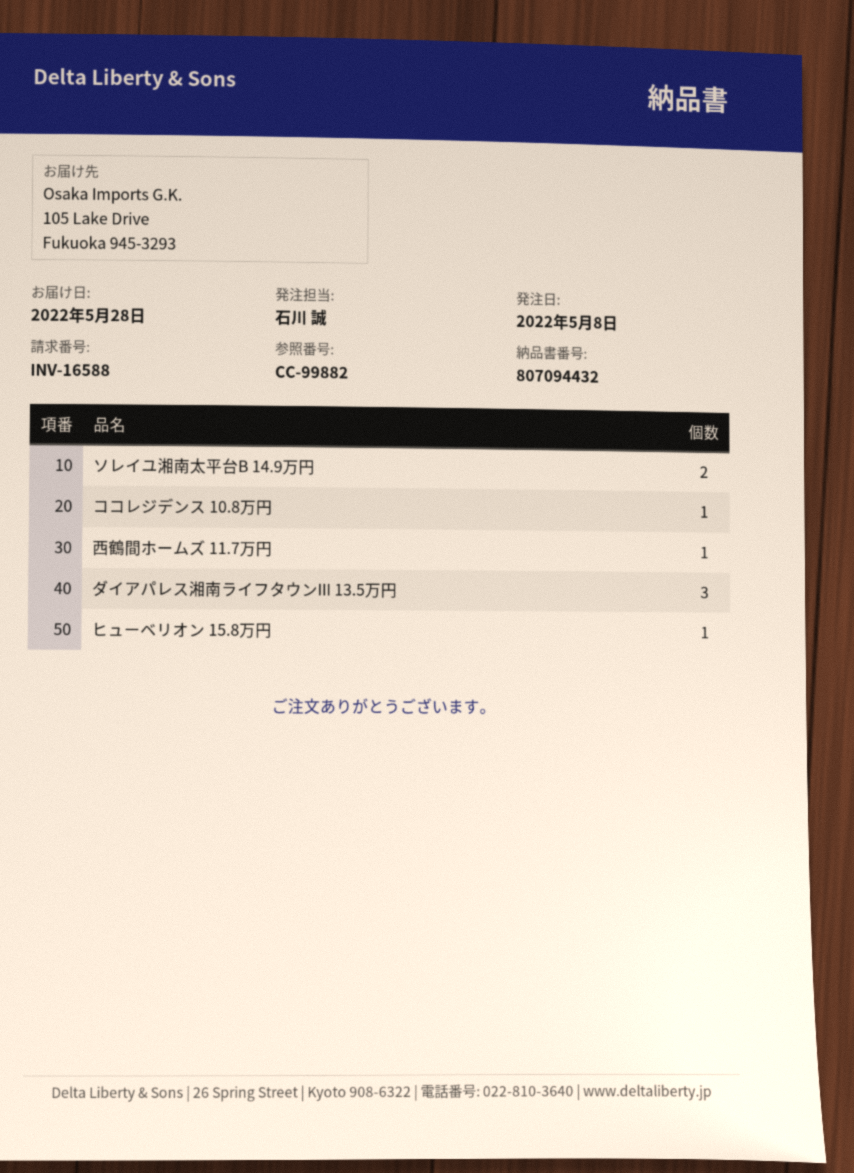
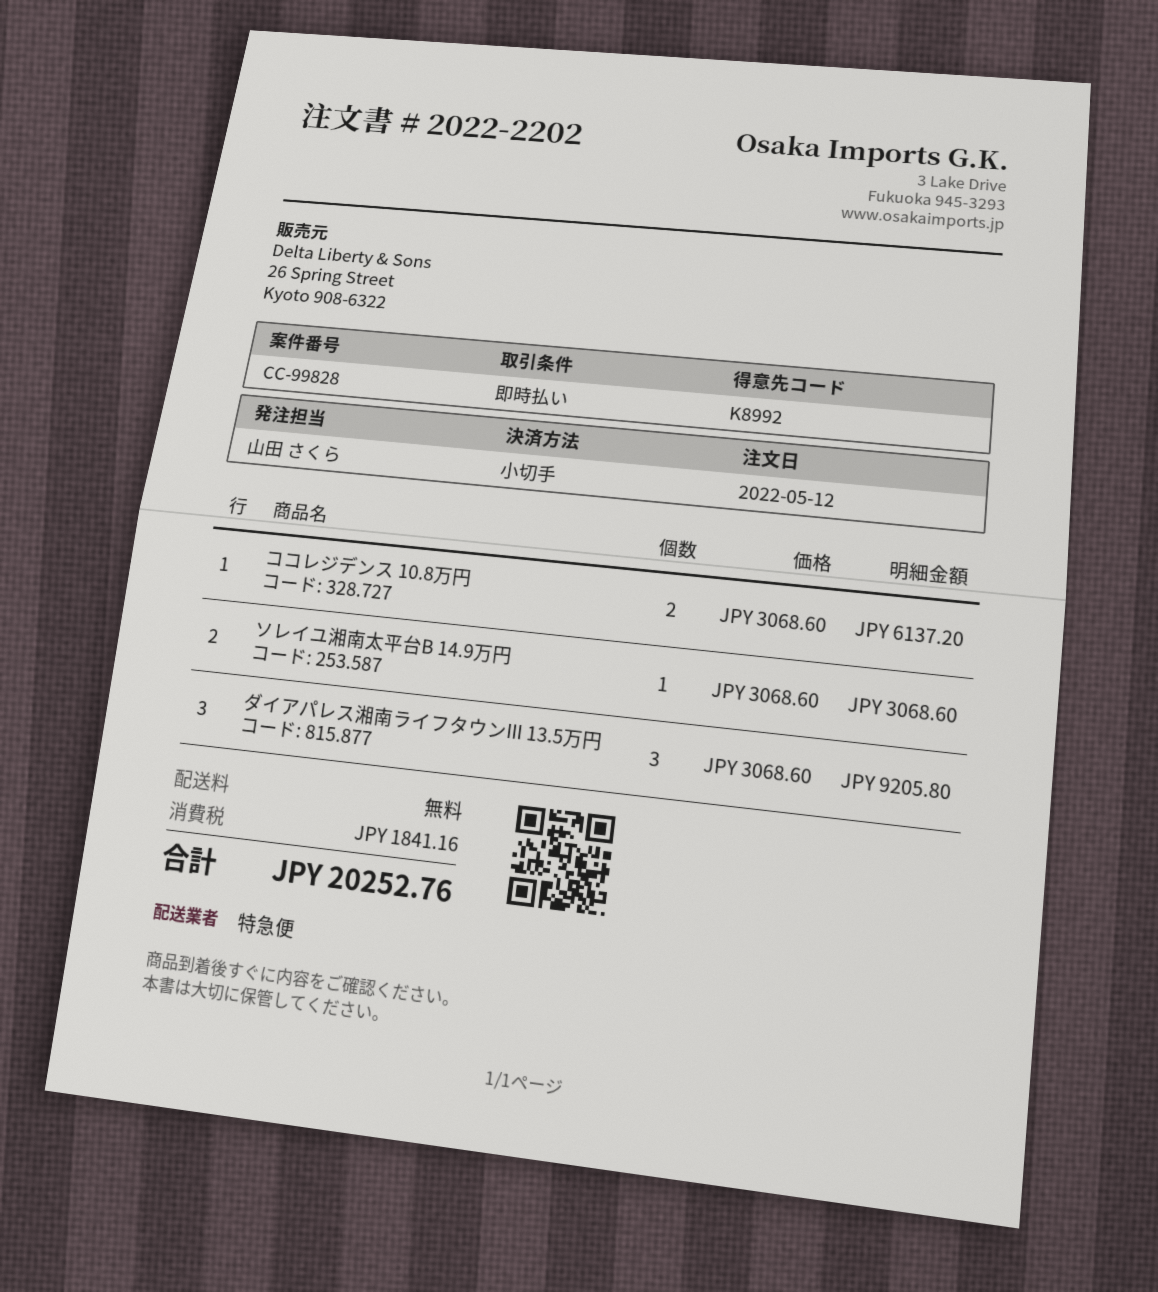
order date: 2022-05-08 -> 2022-05-12
reference: CC-99882 -> CC-99828
ordered by: 石川 誠 -> 山田 さくら
ソレイユ湘南太平台B 14.9万円: 2 -> 1
ココレジデンス 10.8万円: 1 -> 2
西鶴間ホームズ 11.7万円: 1 -> none
ヒューベリオン 15.8万円: 1 -> none

